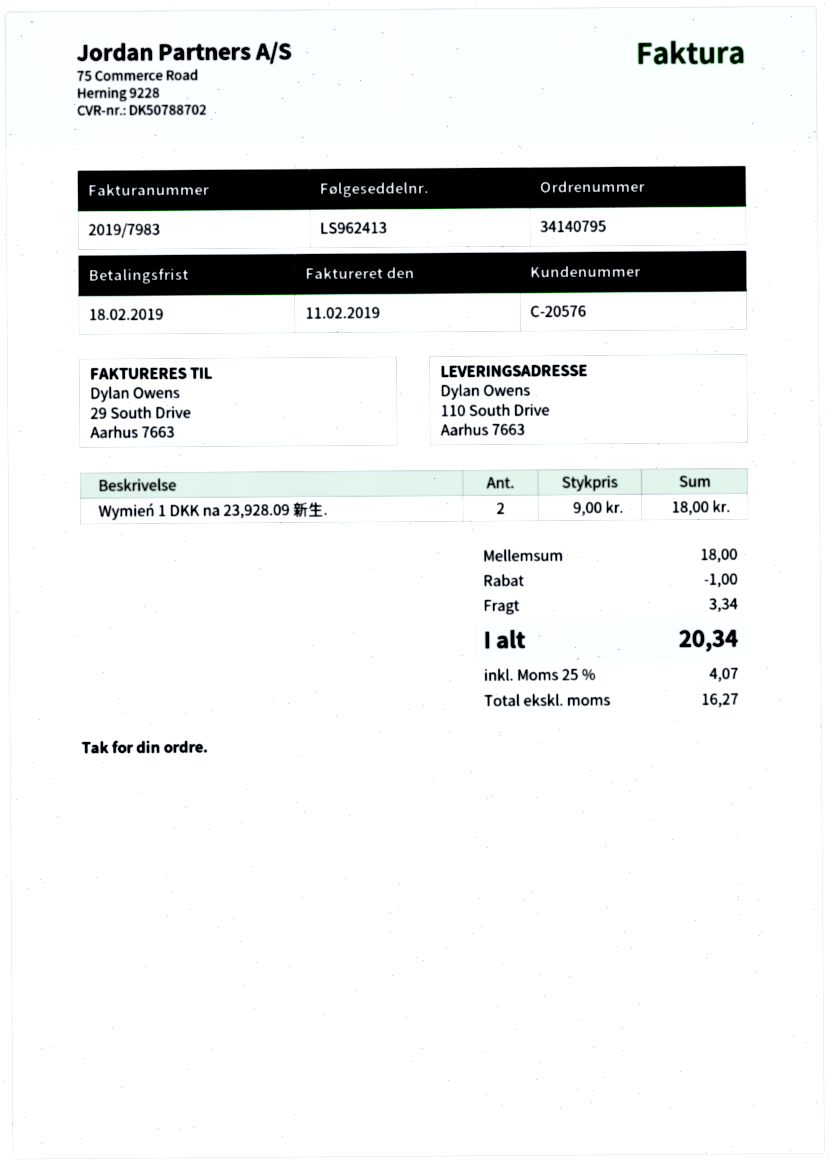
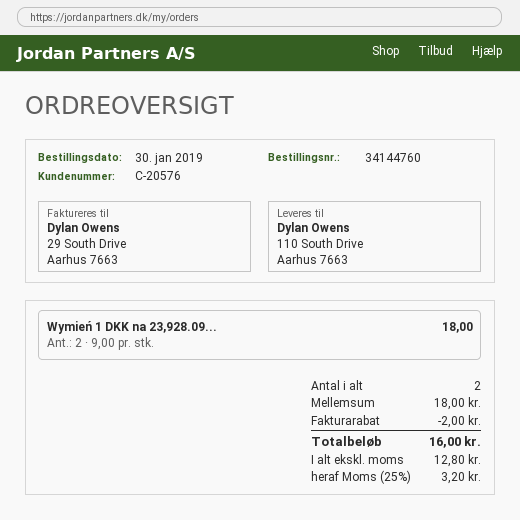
order number: 34140795 -> 34144760
discount: 1.00 -> 2.00
shipping: 3.34 -> none
net: 16.27 -> 12.80
tax: 25% = 4.07 -> 25% = 3.20
total: 20.34 -> 16.00

